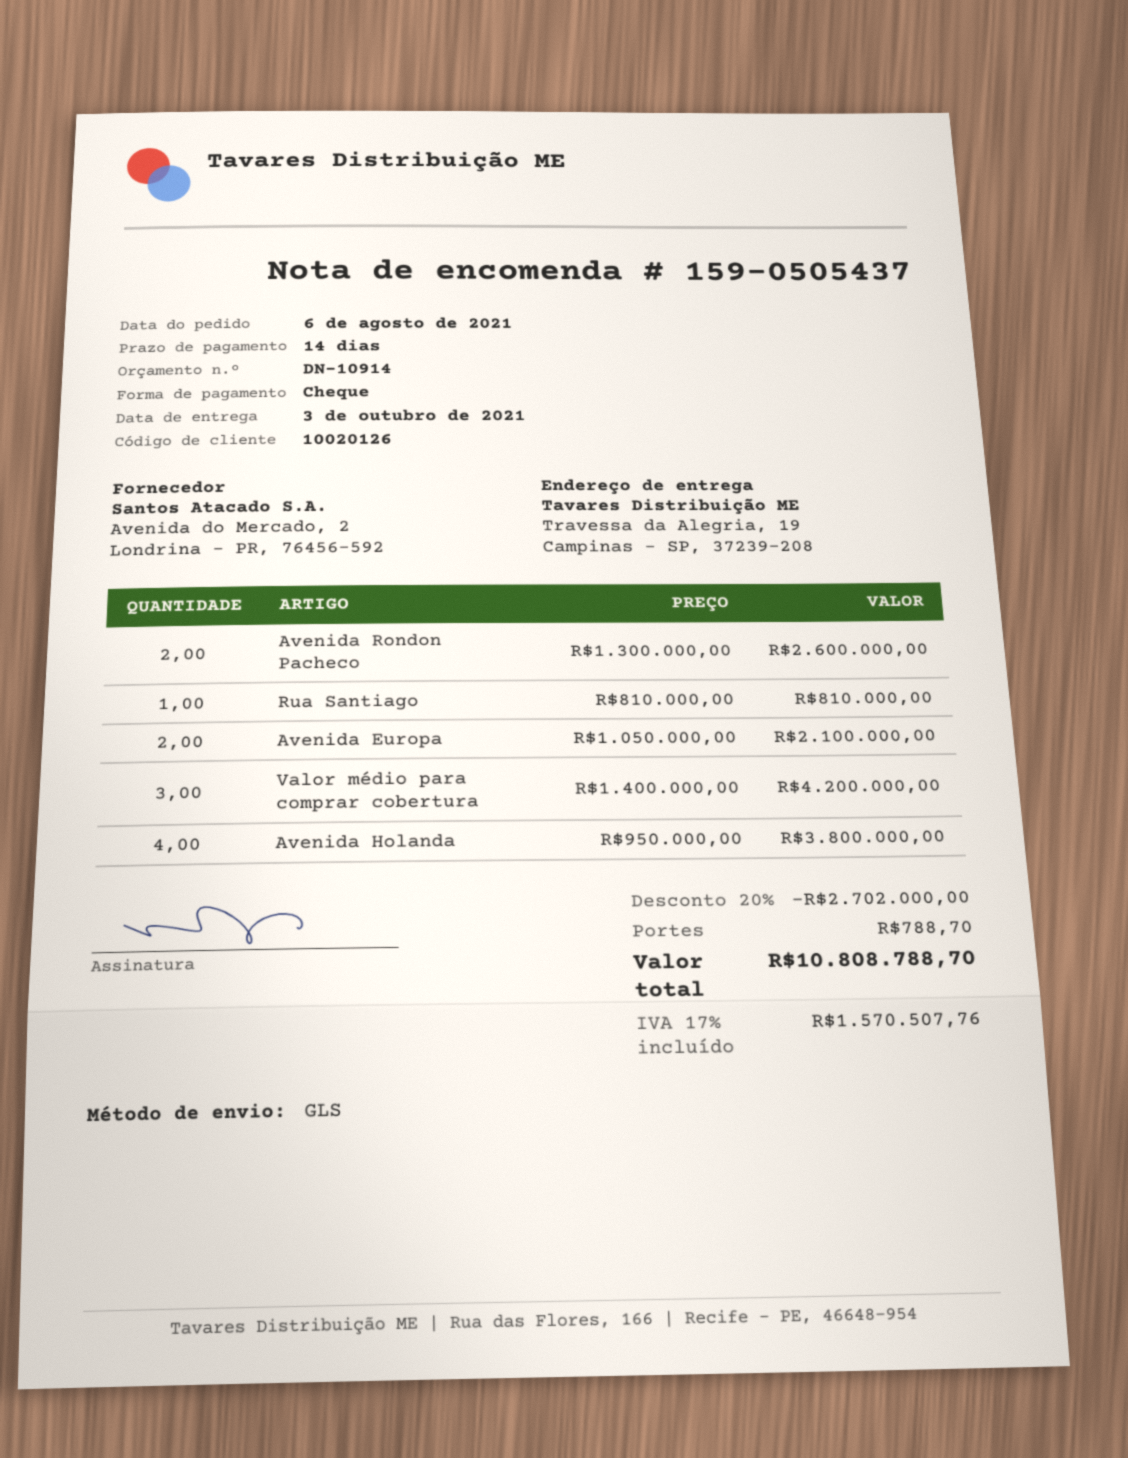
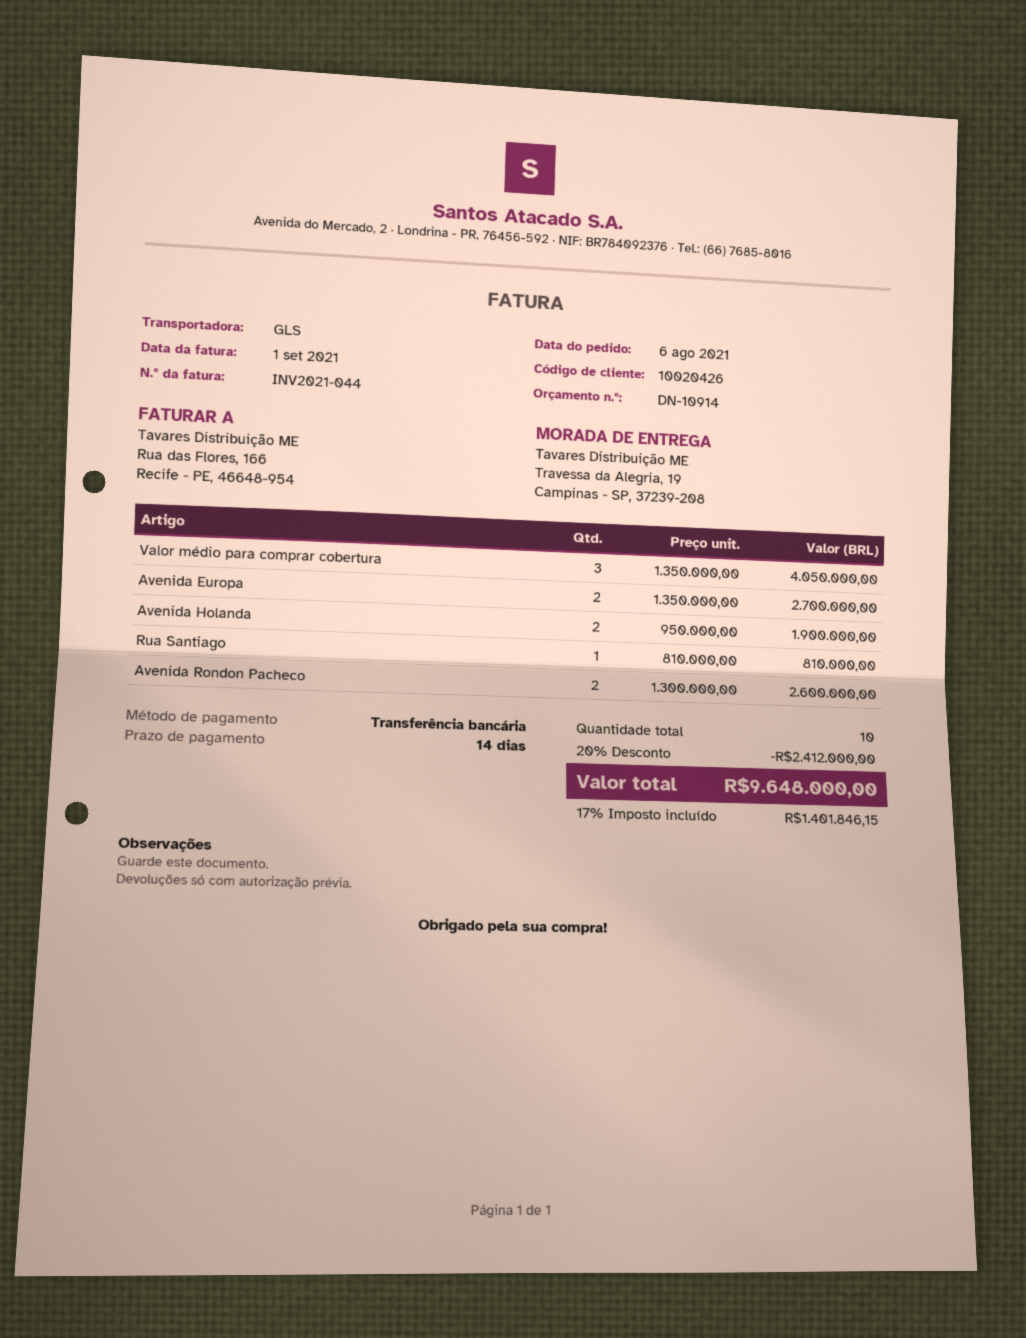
customer number: 10020126 -> 10020426
payment method: cheque -> bank transfer
Avenida Europa: 2 x 1050000.00 = 2100000.00 -> 2 x 1350000.00 = 2700000.00
Valor médio para comprar cobertura: 3 x 1400000.00 = 4200000.00 -> 3 x 1350000.00 = 4050000.00
Avenida Holanda: 4 x 950000.00 = 3800000.00 -> 2 x 950000.00 = 1900000.00
discount: 20% = 2702000.00 -> 20% = 2412000.00
shipping: 788.70 -> none
tax: 17% = 1570507.76 -> 17% = 1401846.15
total: 10808788.70 -> 9648000.00

